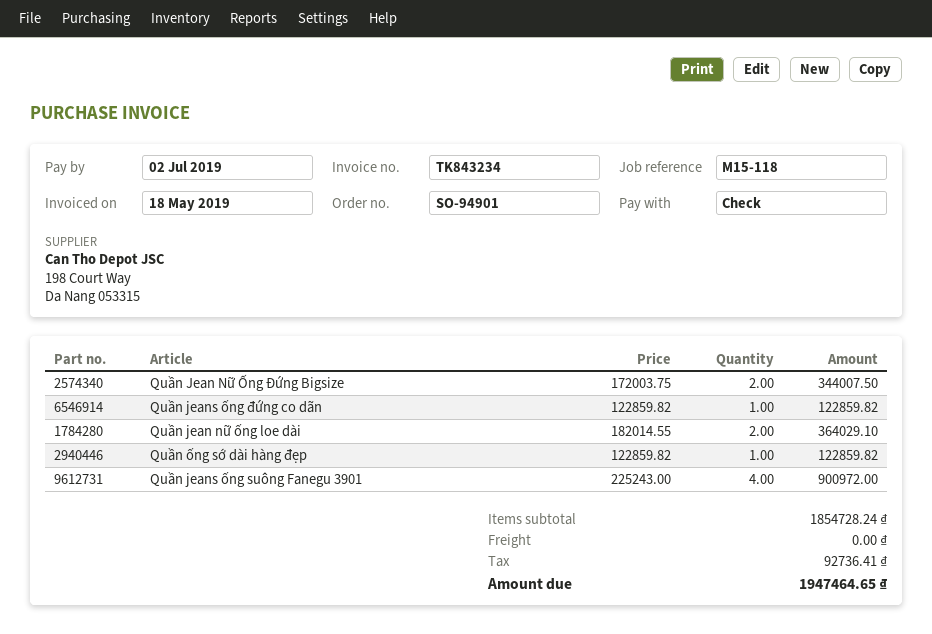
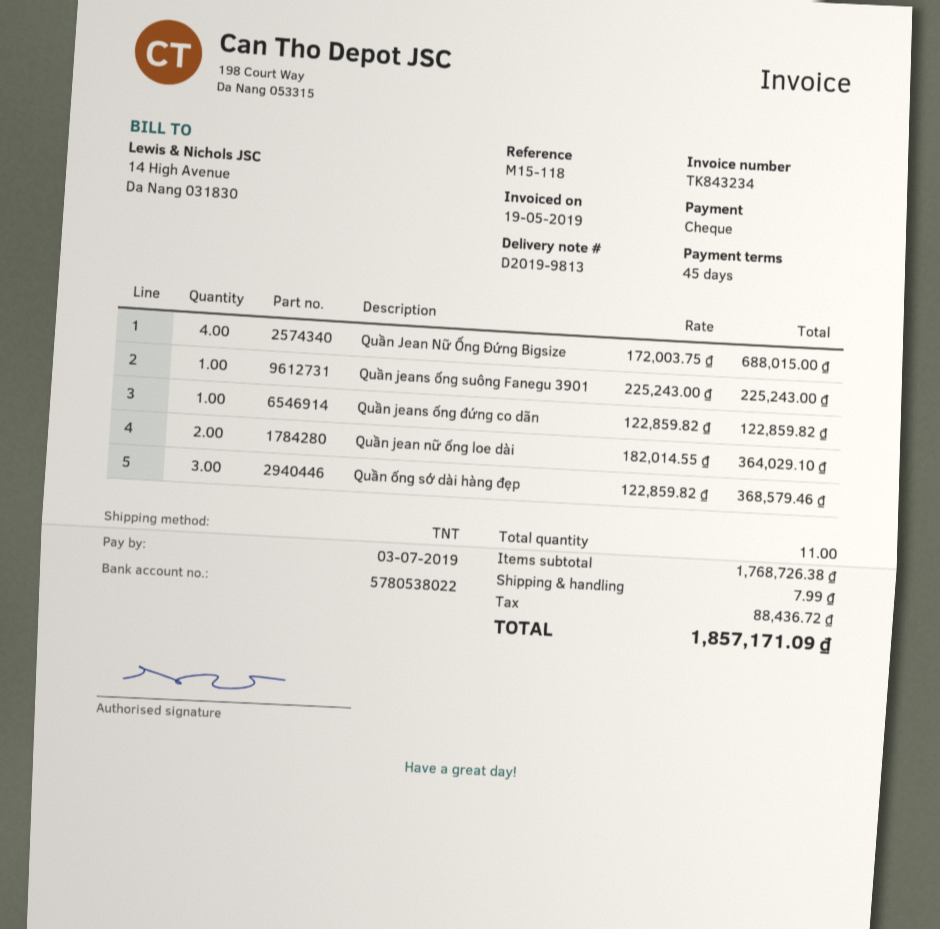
invoice date: 2019-05-18 -> 2019-05-19
due date: 2019-07-02 -> 2019-07-03
Quần Jean Nữ Ống Đứng Bigsize: 2 x 172003.75 = 344007.50 -> 4 x 172003.75 = 688015.00
Quần ống sớ dài hàng đẹp: 1 x 122859.82 = 122859.82 -> 3 x 122859.82 = 368579.46
Quần jeans ống suông Fanegu 3901: 4 x 225243.00 = 900972.00 -> 1 x 225243.00 = 225243.00
subtotal: 1854728.24 -> 1768726.38
shipping: 0.00 -> 7.99
tax: 92736.41 -> 88436.72
total: 1947464.65 -> 1857171.09

